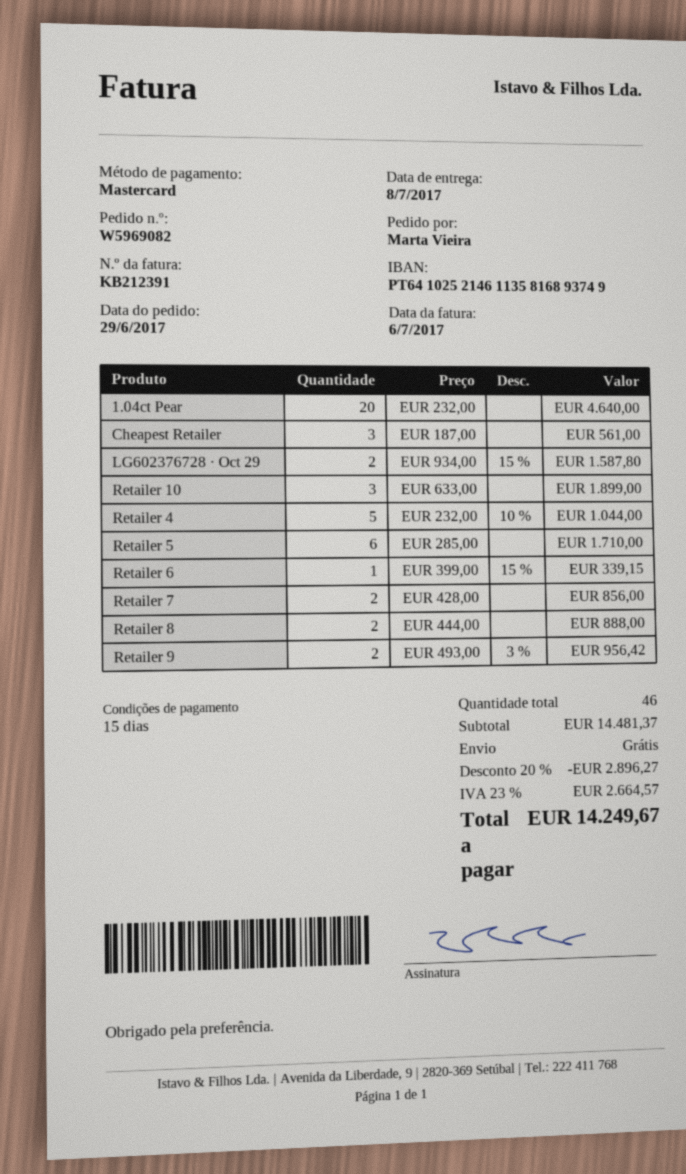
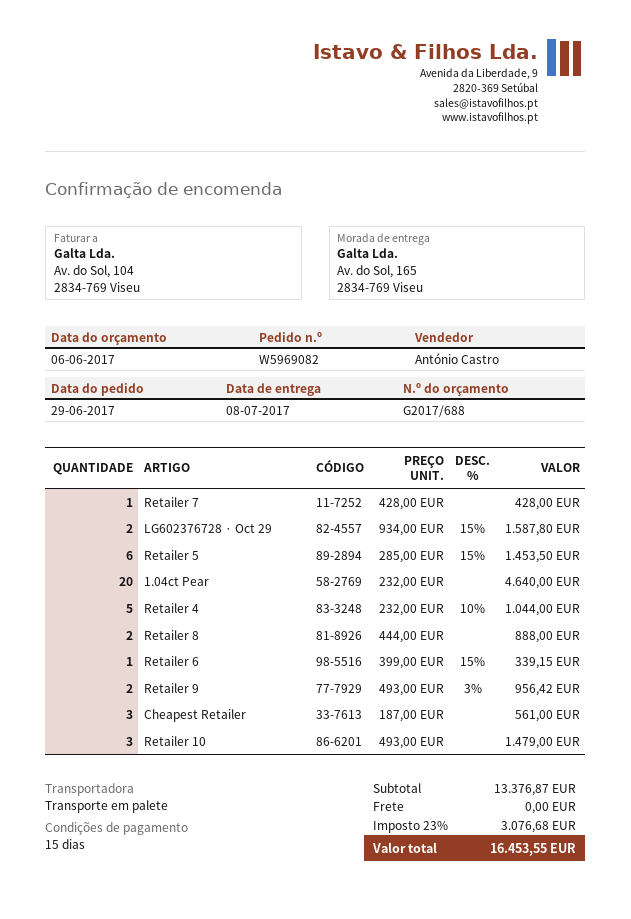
Retailer 10: 3 x 633.00 = 1899.00 -> 3 x 493.00 = 1479.00
Retailer 5: 6 x 285.00 = 1710.00 -> 6 x 285.00 - 15% = 1453.50
Retailer 7: 2 x 428.00 = 856.00 -> 1 x 428.00 = 428.00
subtotal: 14481.37 -> 13376.87
discount: 20% = 2896.27 -> none
tax: 23% = 2664.57 -> 23% = 3076.68
total: 14249.67 -> 16453.55

